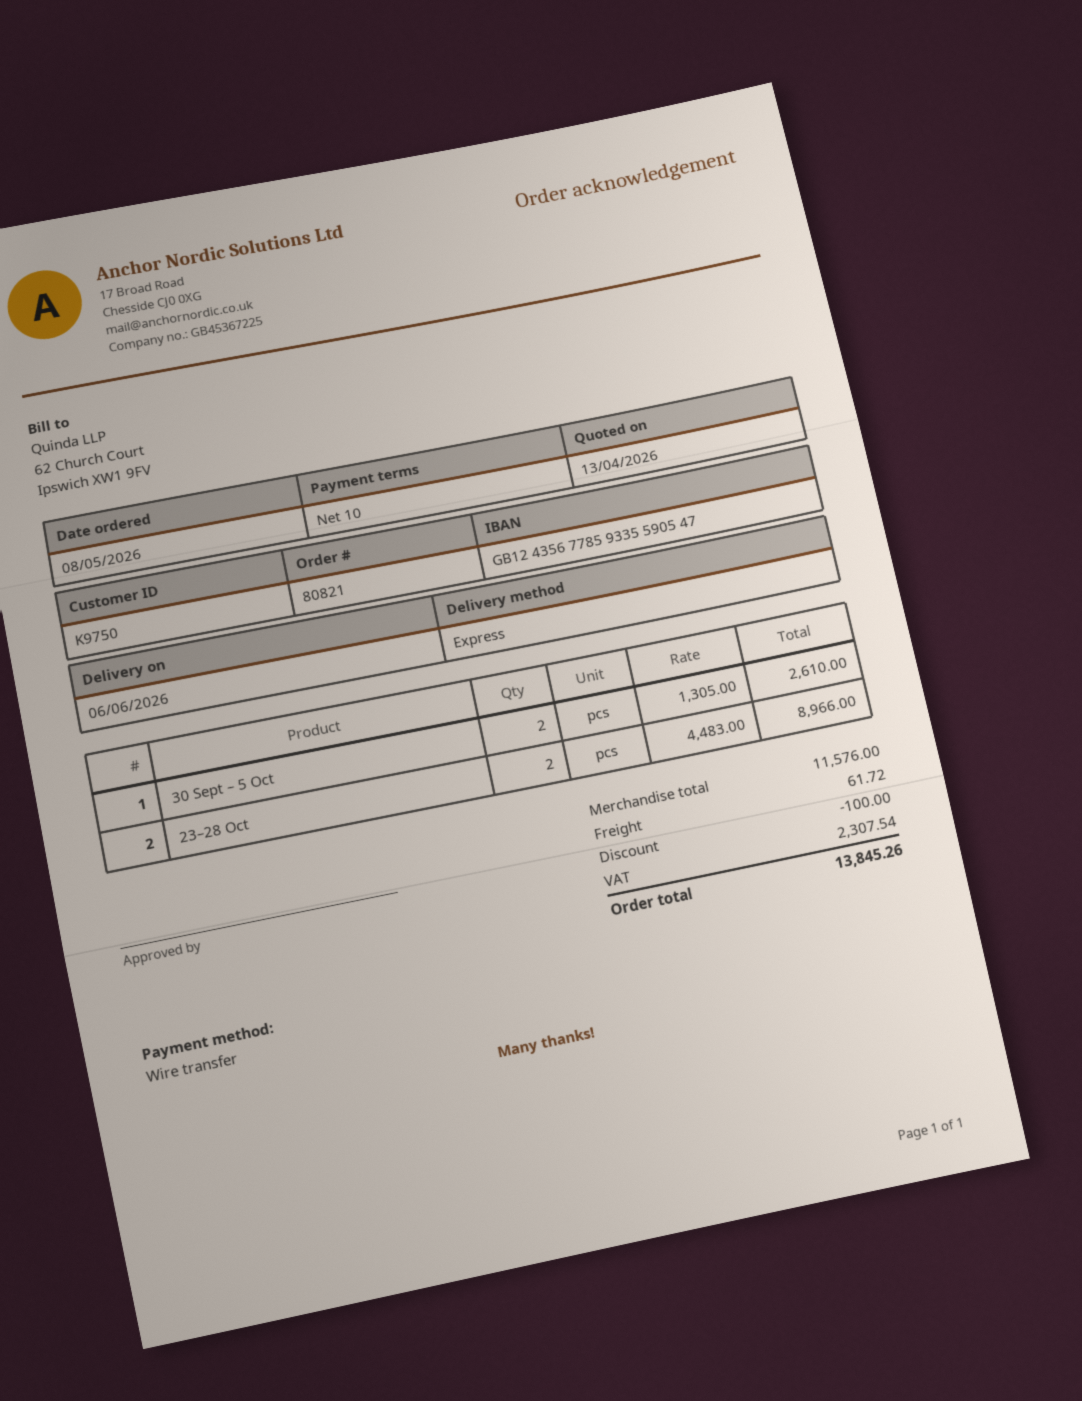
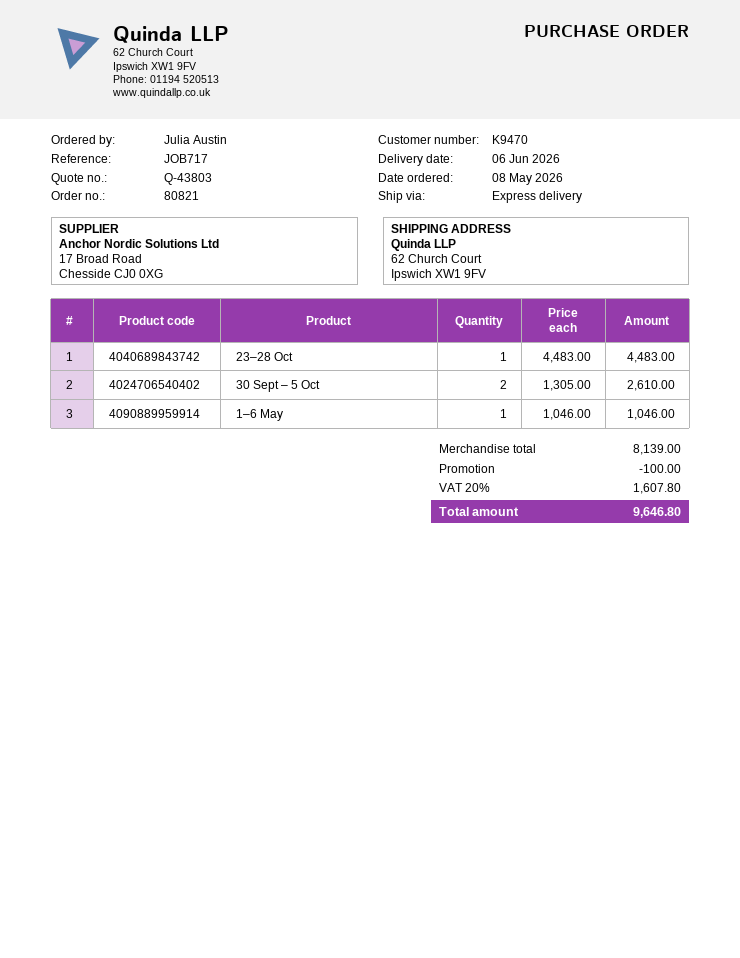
customer number: K9750 -> K9470
23–28 Oct: 2 x 4483.00 = 8966.00 -> 1 x 4483.00 = 4483.00
1–6 May: none -> 1 x 1046.00 = 1046.00
subtotal: 11576.00 -> 8139.00
shipping: 61.72 -> none
tax: 2307.54 -> 1607.80
total: 13845.26 -> 9646.80

